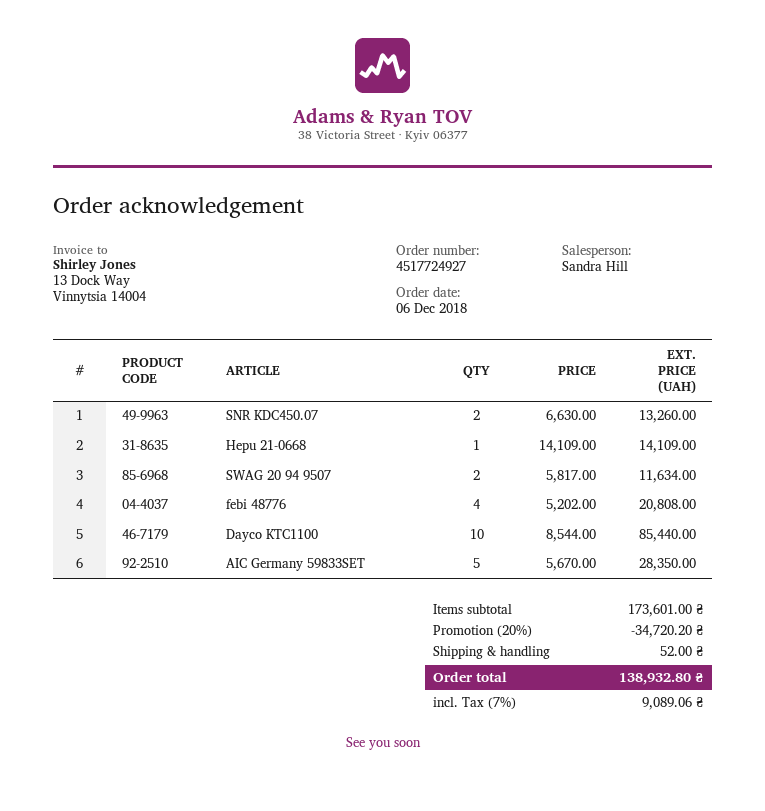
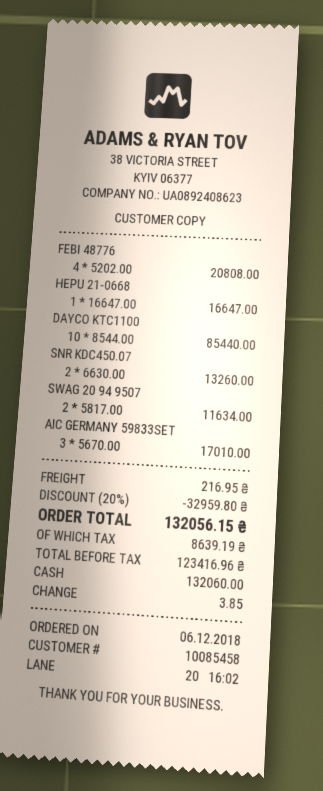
Hepu 21-0668: 1 x 14109.00 = 14109.00 -> 1 x 16647.00 = 16647.00
AIC Germany 59833SET: 5 x 5670.00 = 28350.00 -> 3 x 5670.00 = 17010.00
discount: 20% = 34720.20 -> 20% = 32959.80
shipping: 52.00 -> 216.95
tax: 9089.06 -> 8639.19
total: 138932.80 -> 132056.15

